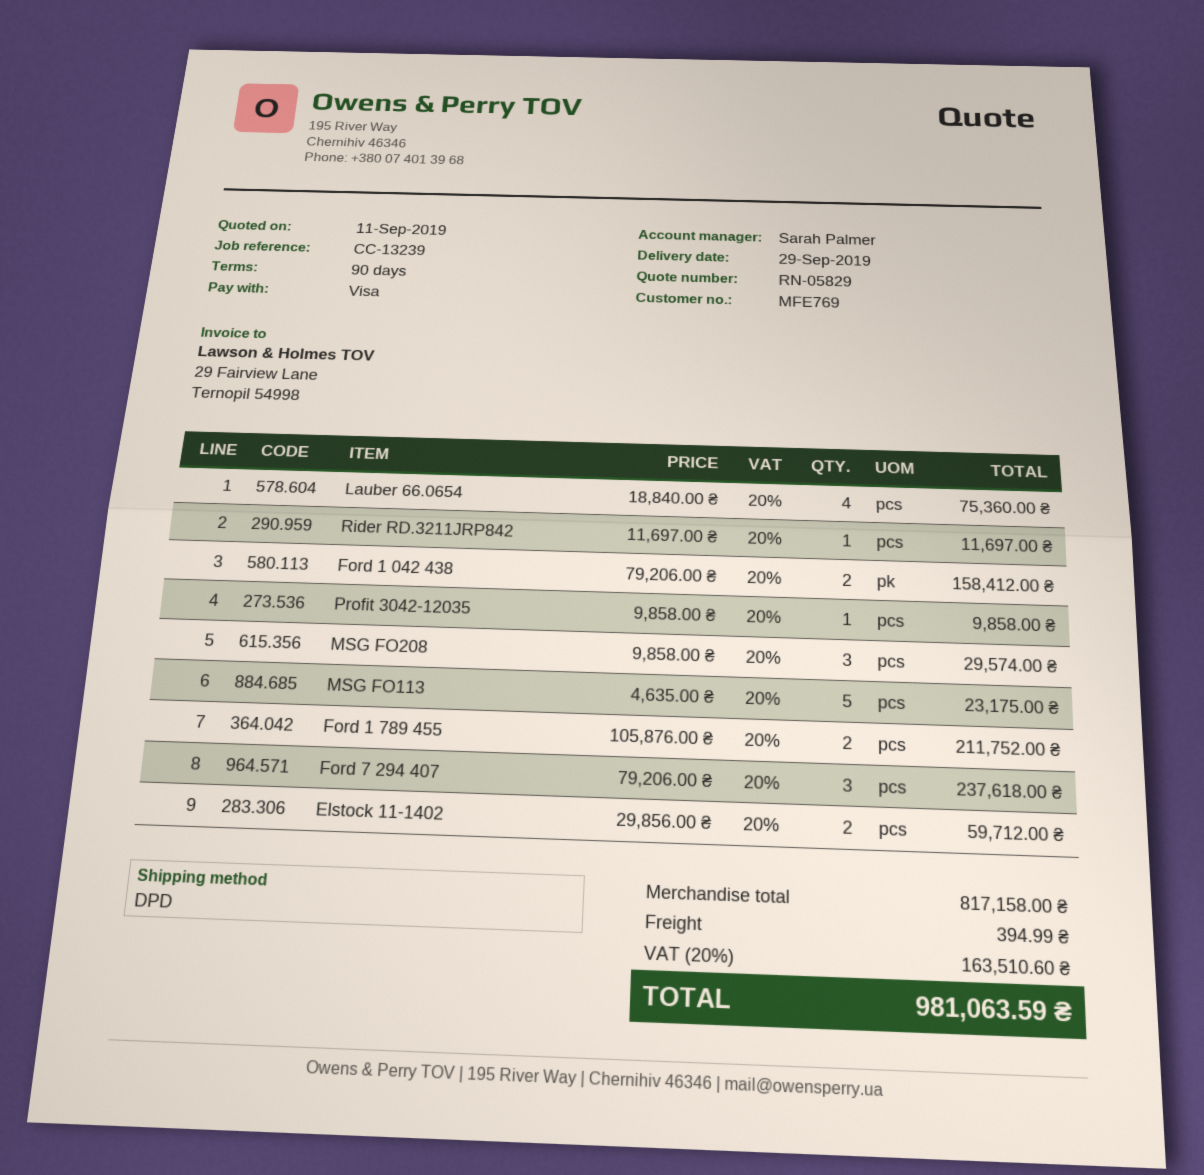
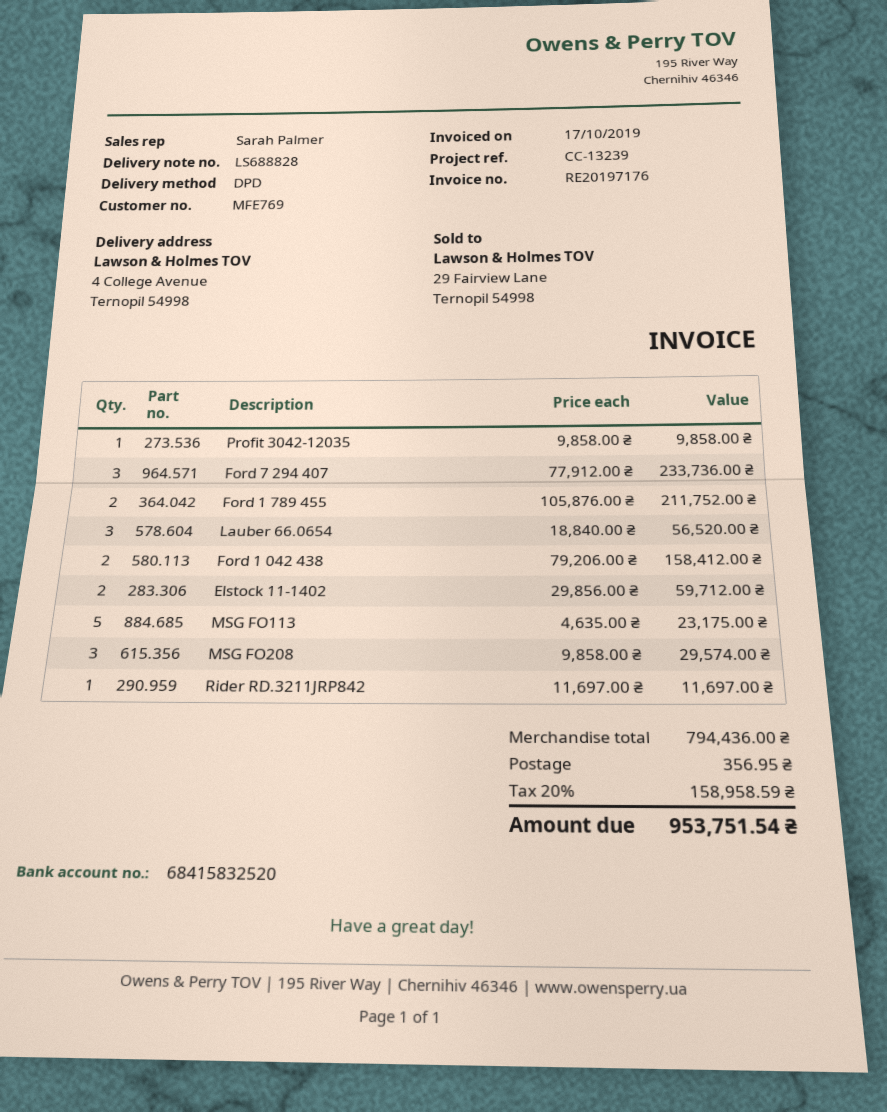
Lauber 66.0654: 4 x 18840.00 = 75360.00 -> 3 x 18840.00 = 56520.00
Ford 7 294 407: 3 x 79206.00 = 237618.00 -> 3 x 77912.00 = 233736.00
subtotal: 817158.00 -> 794436.00
shipping: 394.99 -> 356.95
tax: 20% = 163510.60 -> 20% = 158958.59
total: 981063.59 -> 953751.54

